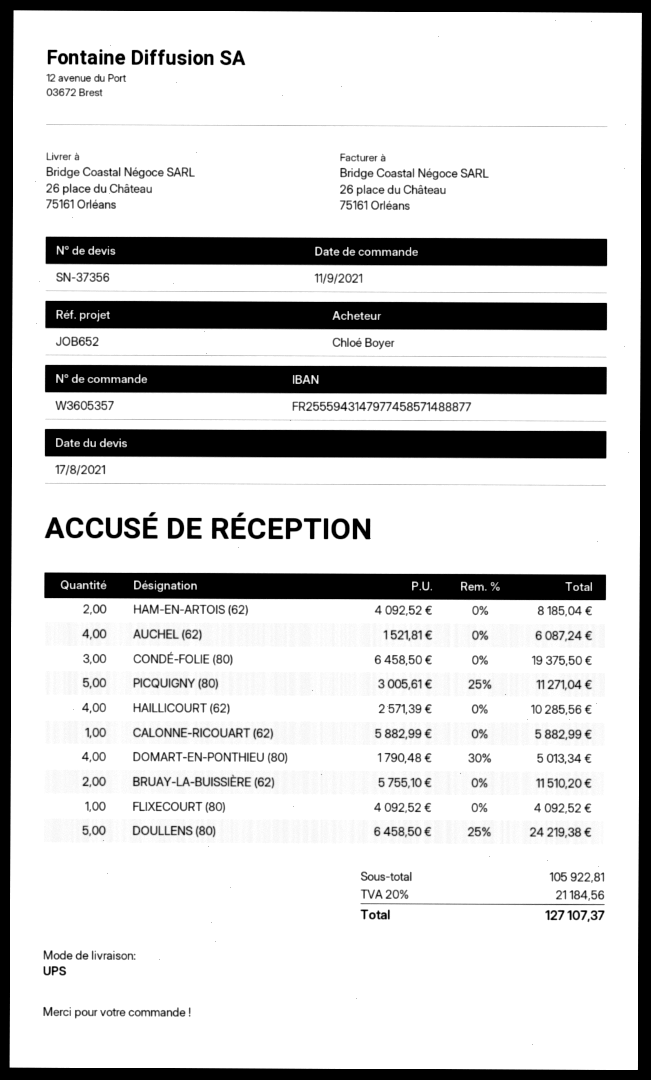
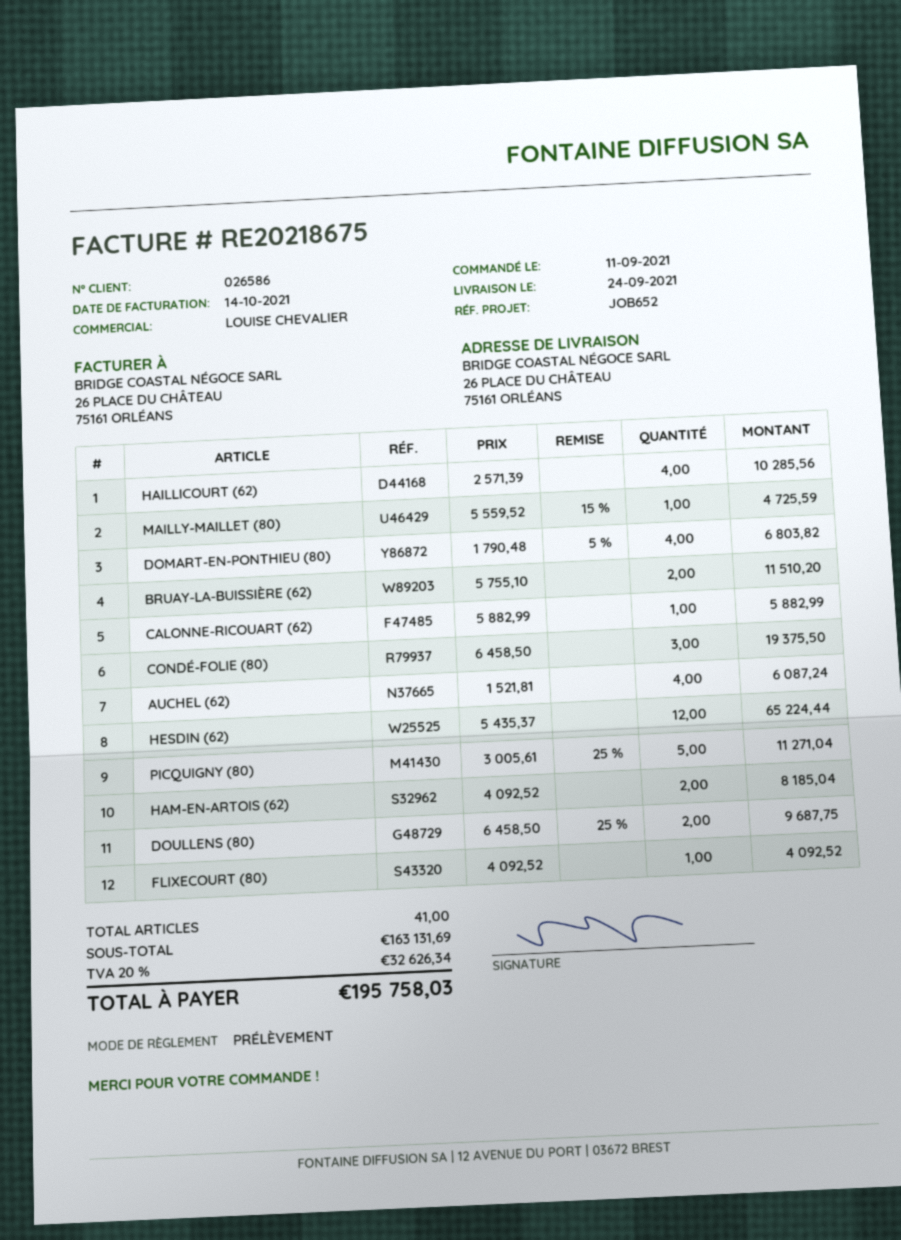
DOMART-EN-PONTHIEU (80): 4 x 1790.48 - 30% = 5013.34 -> 4 x 1790.48 - 5% = 6803.82
DOULLENS (80): 5 x 6458.50 - 25% = 24219.38 -> 2 x 6458.50 - 25% = 9687.75
MAILLY-MAILLET (80): none -> 1 x 5559.52 - 15% = 4725.59
HESDIN (62): none -> 12 x 5435.37 = 65224.44
subtotal: 105922.81 -> 163131.69
tax: 20% = 21184.56 -> 20% = 32626.34
total: 127107.37 -> 195758.03

